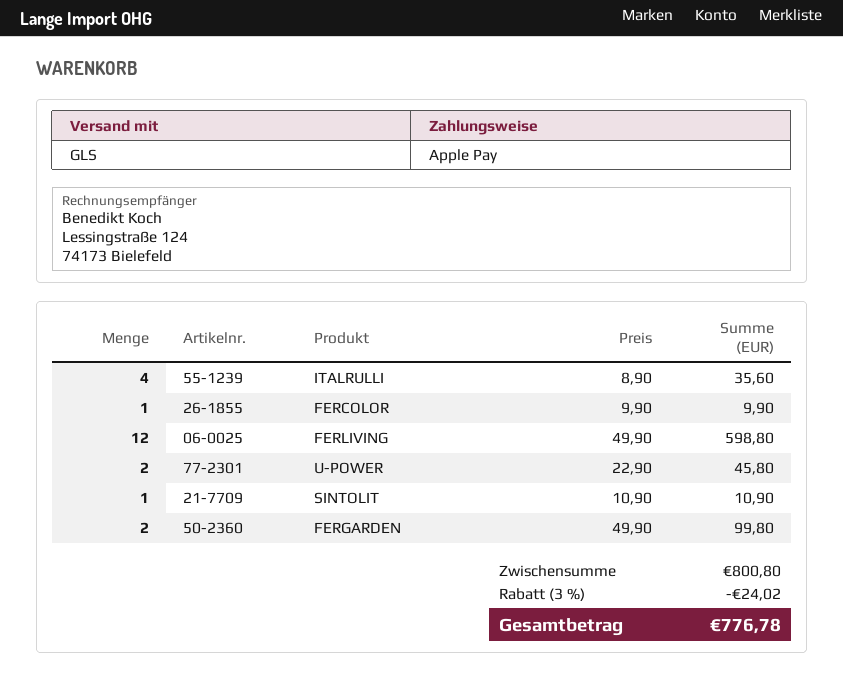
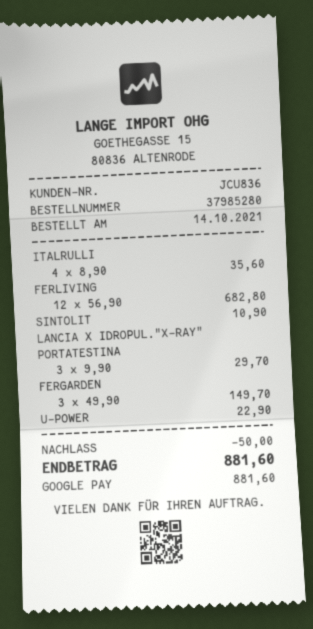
payment method: Apple Pay -> Google Pay
FERCOLOR: 1 x 9.90 = 9.90 -> none
FERLIVING: 12 x 49.90 = 598.80 -> 12 x 56.90 = 682.80
U-POWER: 2 x 22.90 = 45.80 -> 1 x 22.90 = 22.90
FERGARDEN: 2 x 49.90 = 99.80 -> 3 x 49.90 = 149.70
LANCIA X IDROPUL."X-RAY" PORTATESTINA: none -> 3 x 9.90 = 29.70
discount: 24.02 -> 50.00
total: 776.78 -> 881.60

